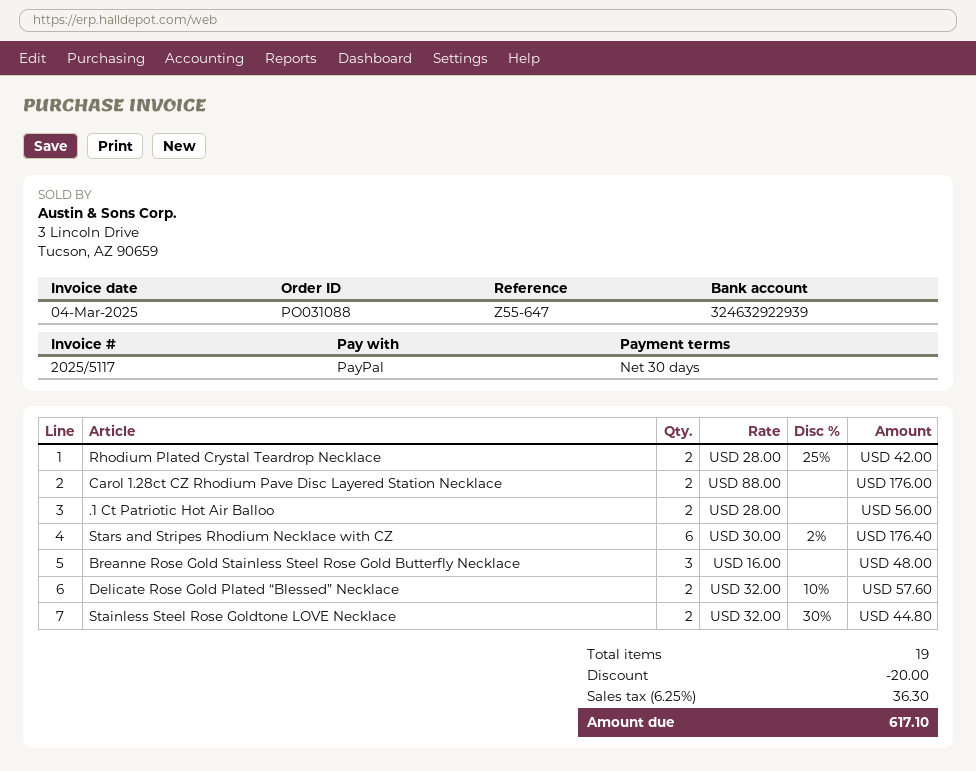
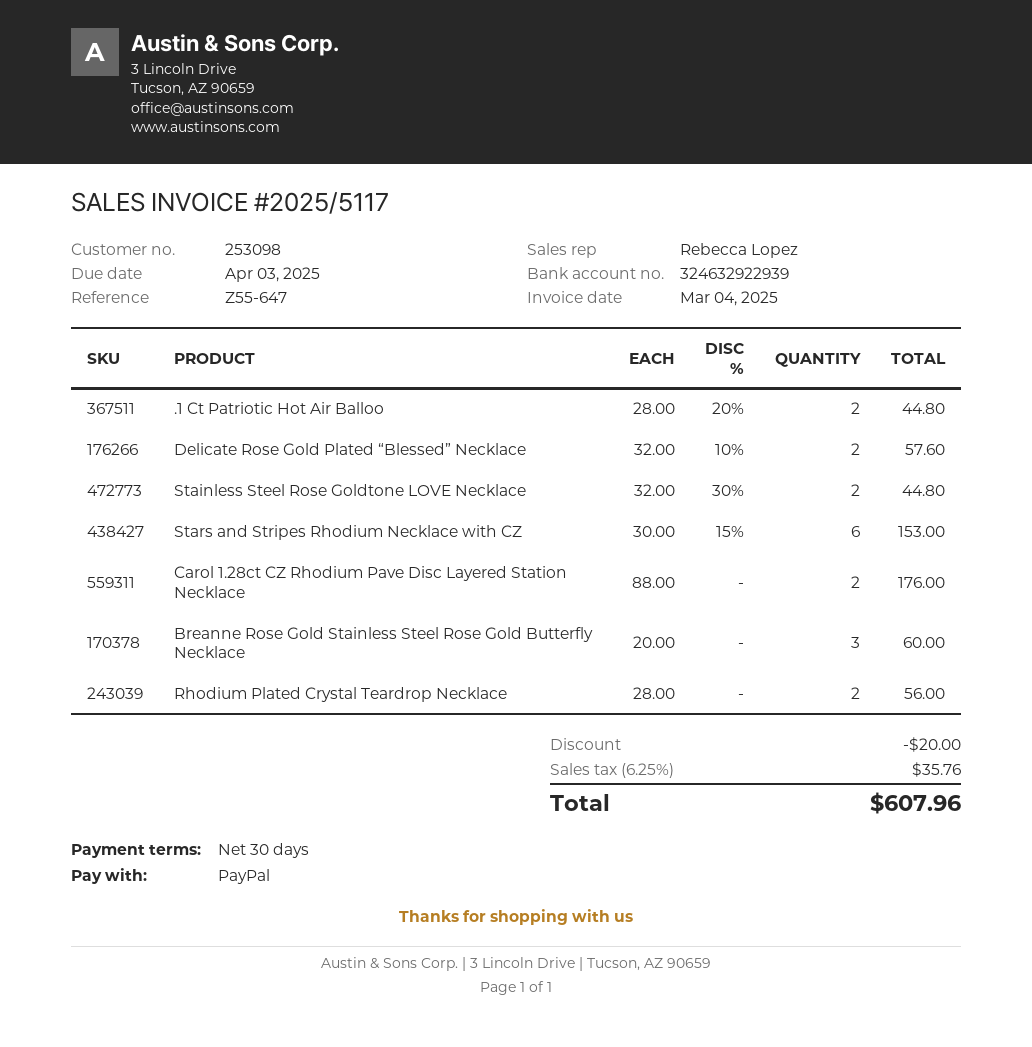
Rhodium Plated Crystal Teardrop Necklace: 2 x 28.00 - 25% = 42.00 -> 2 x 28.00 = 56.00
.1 Ct Patriotic Hot Air Balloo: 2 x 28.00 = 56.00 -> 2 x 28.00 - 20% = 44.80
Stars and Stripes Rhodium Necklace with CZ: 6 x 30.00 - 2% = 176.40 -> 6 x 30.00 - 15% = 153.00
Breanne Rose Gold Stainless Steel Rose Gold Butterfly Necklace: 3 x 16.00 = 48.00 -> 3 x 20.00 = 60.00
tax: 6.25% = 36.30 -> 6.25% = 35.76
total: 617.10 -> 607.96

